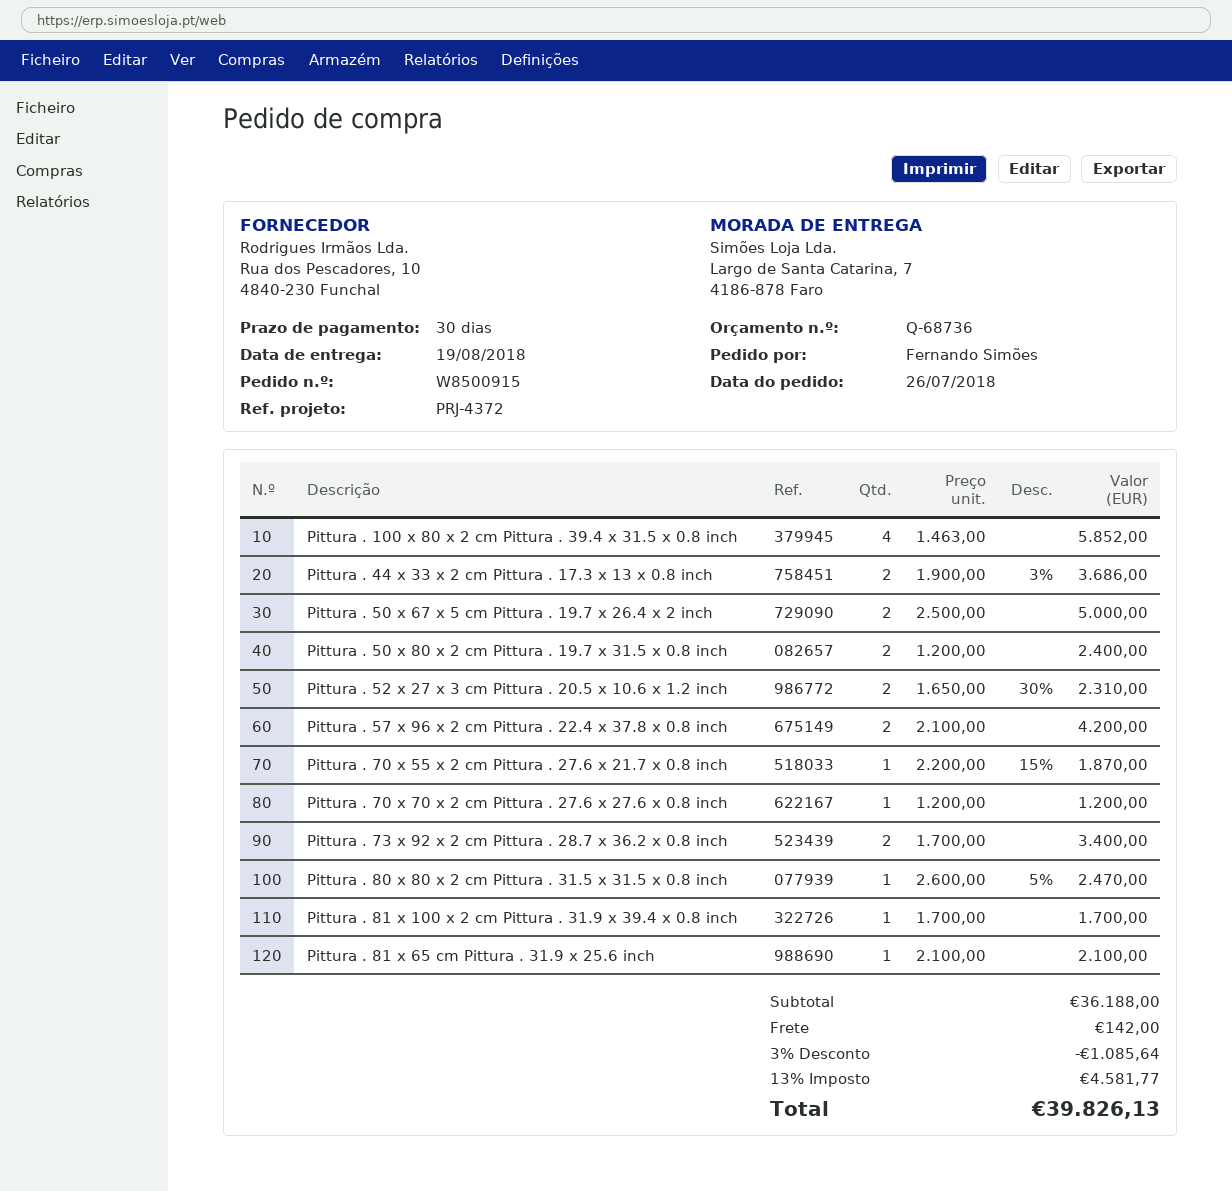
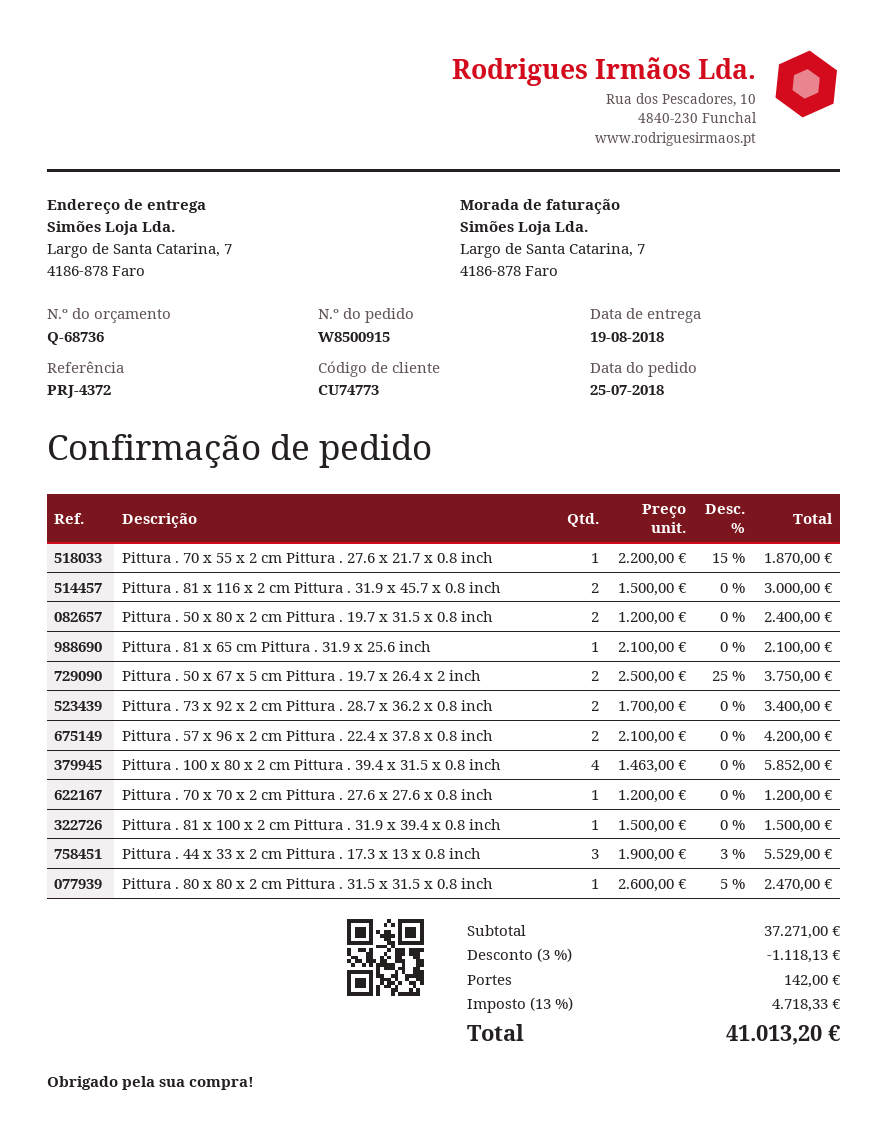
order date: 2018-07-26 -> 2018-07-25
Pittura . 44 x 33 x 2 cm Pittura . 17.3 x 13 x 0.8 inch: 2 x 1900.00 - 3% = 3686.00 -> 3 x 1900.00 - 3% = 5529.00
Pittura . 50 x 67 x 5 cm Pittura . 19.7 x 26.4 x 2 inch: 2 x 2500.00 = 5000.00 -> 2 x 2500.00 - 25% = 3750.00
Pittura . 52 x 27 x 3 cm Pittura . 20.5 x 10.6 x 1.2 inch: 2 x 1650.00 - 30% = 2310.00 -> none
Pittura . 81 x 100 x 2 cm Pittura . 31.9 x 39.4 x 0.8 inch: 1 x 1700.00 = 1700.00 -> 1 x 1500.00 = 1500.00
Pittura . 81 x 116 x 2 cm Pittura . 31.9 x 45.7 x 0.8 inch: none -> 2 x 1500.00 = 3000.00
subtotal: 36188.00 -> 37271.00
discount: 3% = 1085.64 -> 3% = 1118.13
tax: 13% = 4581.77 -> 13% = 4718.33
total: 39826.13 -> 41013.20

